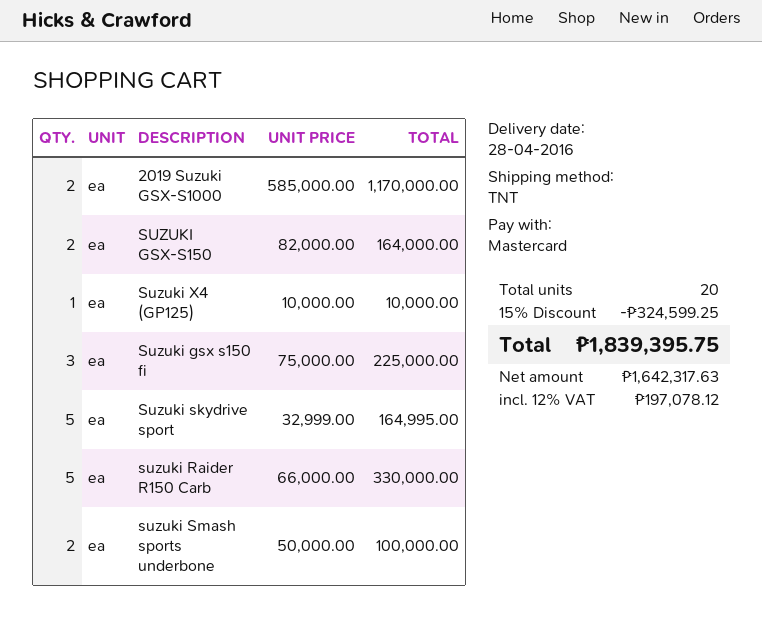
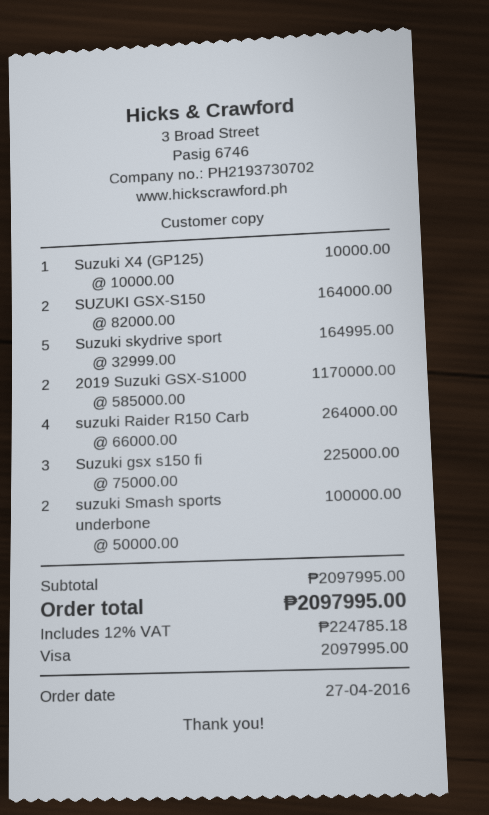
payment method: Mastercard -> Visa
suzuki Raider R150 Carb: 5 x 66000.00 = 330000.00 -> 4 x 66000.00 = 264000.00
discount: 15% = 324599.25 -> none
tax: 12% = 197078.12 -> 12% = 224785.18
total: 1839395.75 -> 2097995.00

